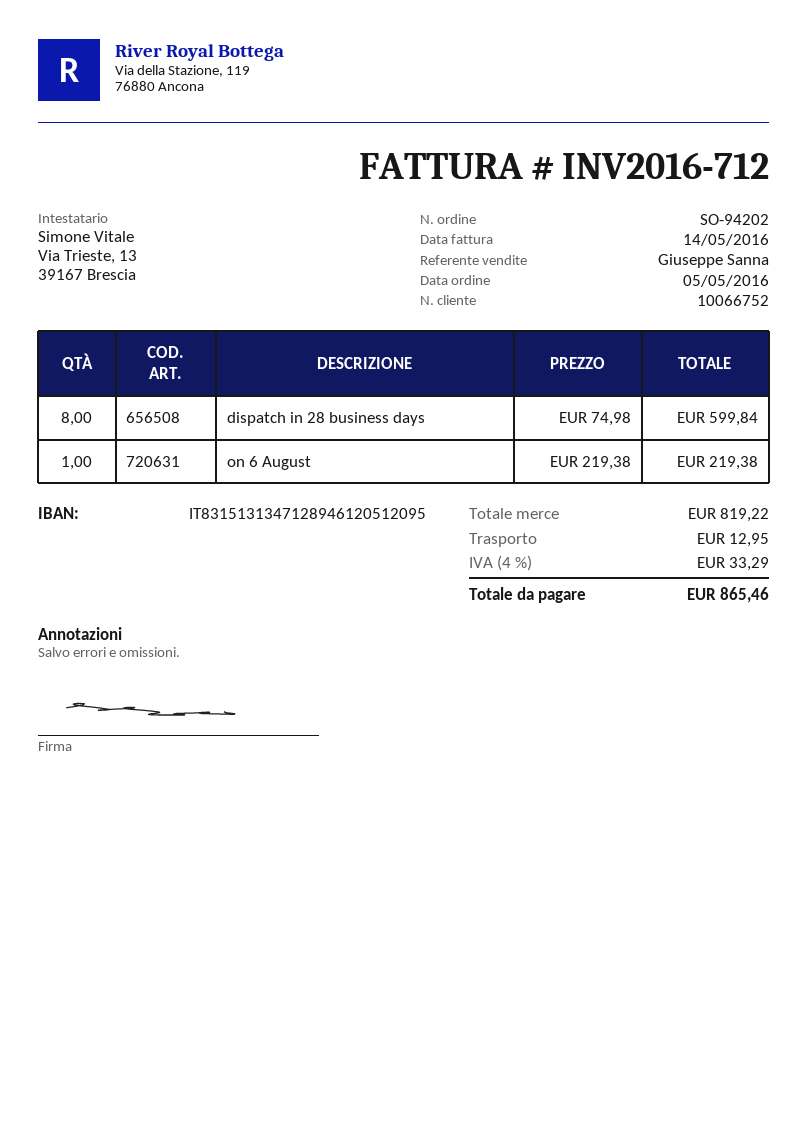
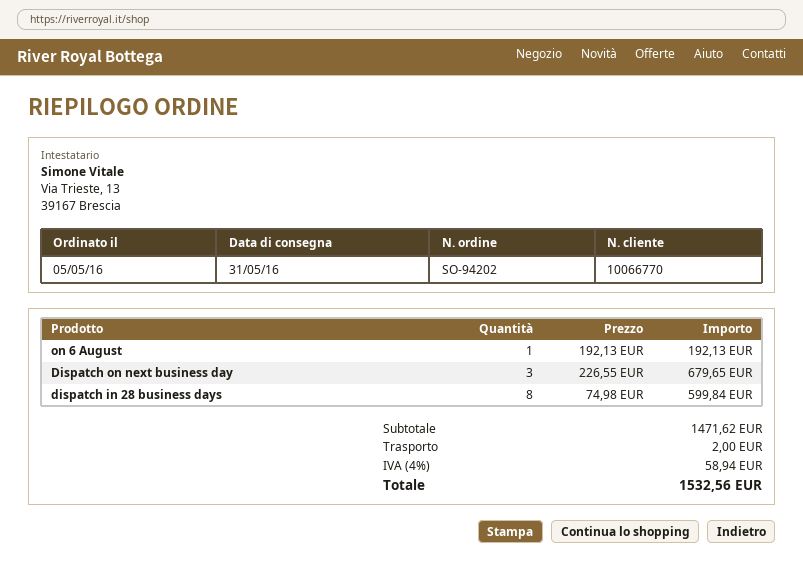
customer number: 10066752 -> 10066770
on 6 August: 1 x 219.38 = 219.38 -> 1 x 192.13 = 192.13
Dispatch on next business day: none -> 3 x 226.55 = 679.65
subtotal: 819.22 -> 1471.62
shipping: 12.95 -> 2.00
tax: 4% = 33.29 -> 4% = 58.94
total: 865.46 -> 1532.56

